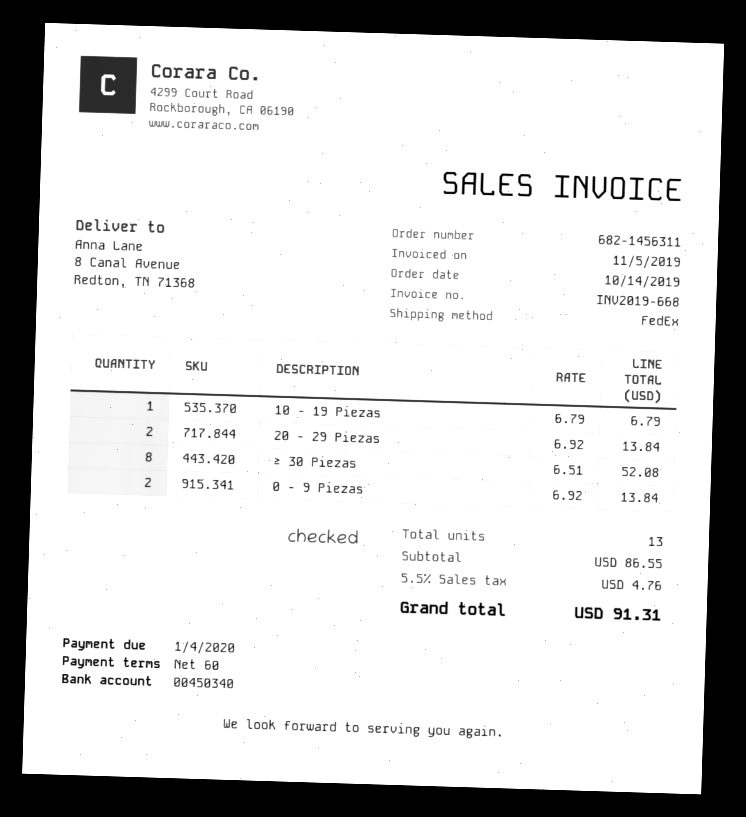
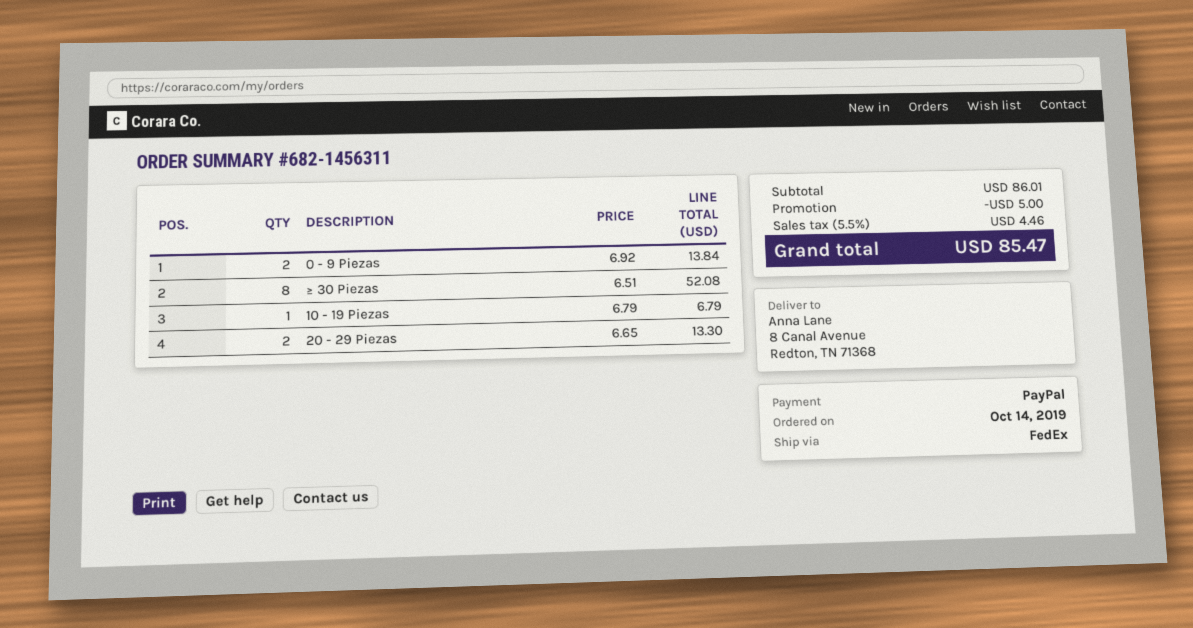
20 - 29 Piezas: 2 x 6.92 = 13.84 -> 2 x 6.65 = 13.30
subtotal: 86.55 -> 86.01
discount: none -> 5.00
tax: 5.5% = 4.76 -> 5.5% = 4.46
total: 91.31 -> 85.47

